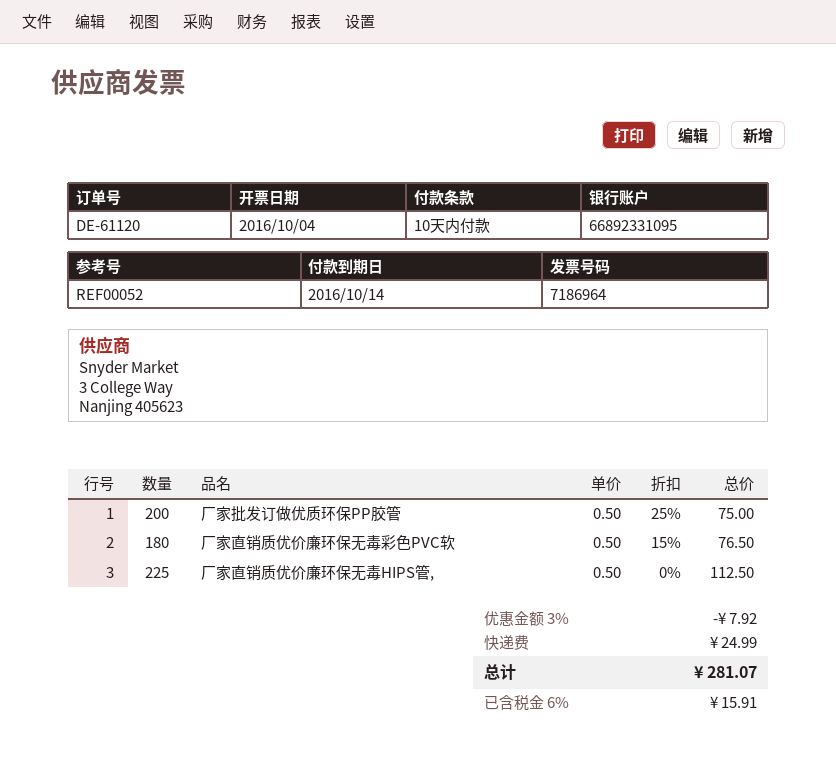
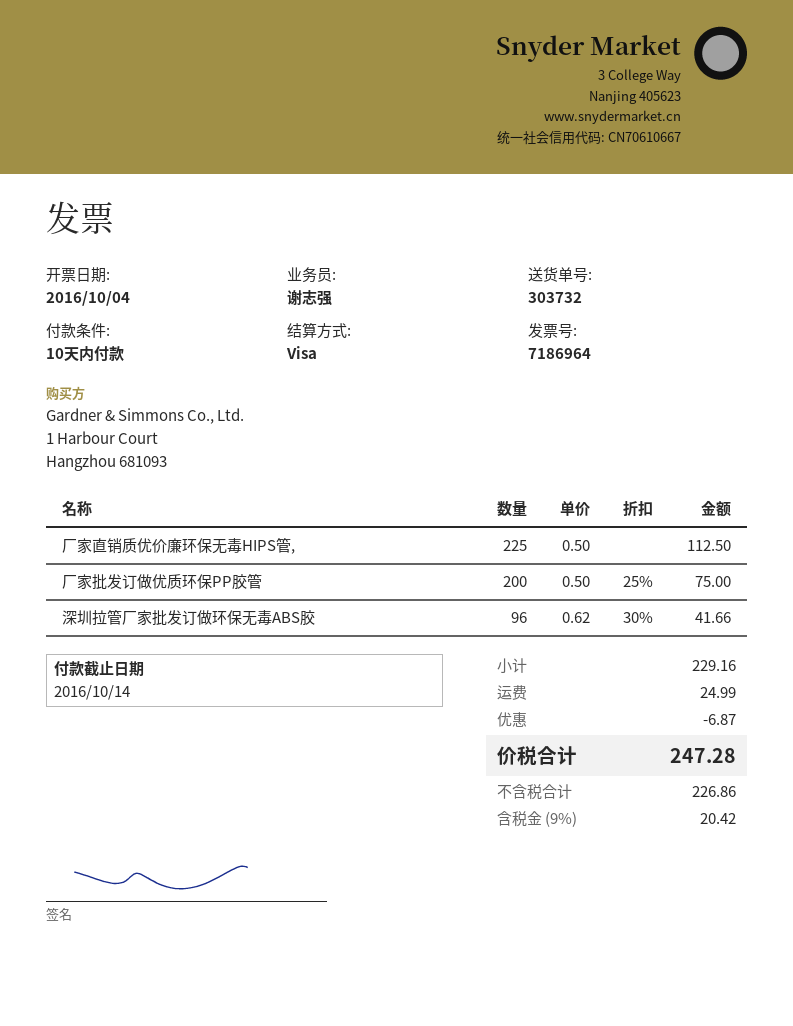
厂家直销质优价廉环保无毒彩色PVC软: 180 x 0.50 - 15% = 76.50 -> none
深圳拉管厂家批发订做环保无毒ABS胶: none -> 96 x 0.62 - 30% = 41.66
discount: 7.92 -> 6.87
tax: 6% = 15.91 -> 9% = 20.42
total: 281.07 -> 247.28

